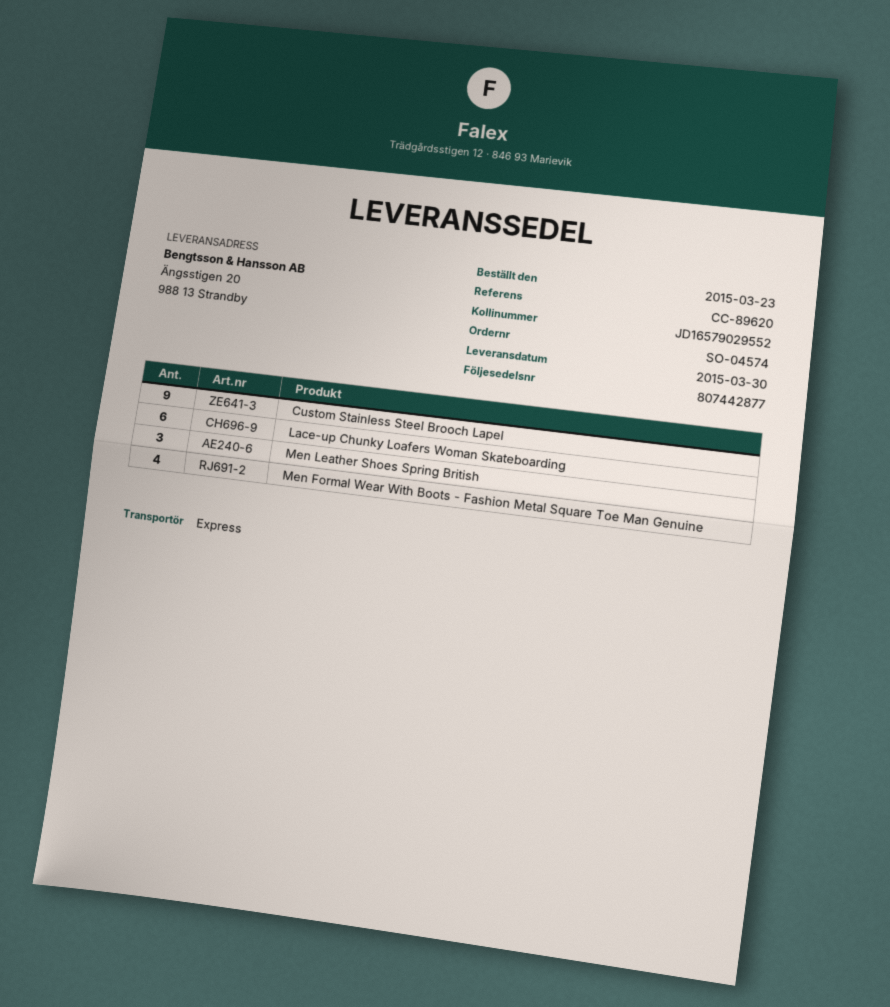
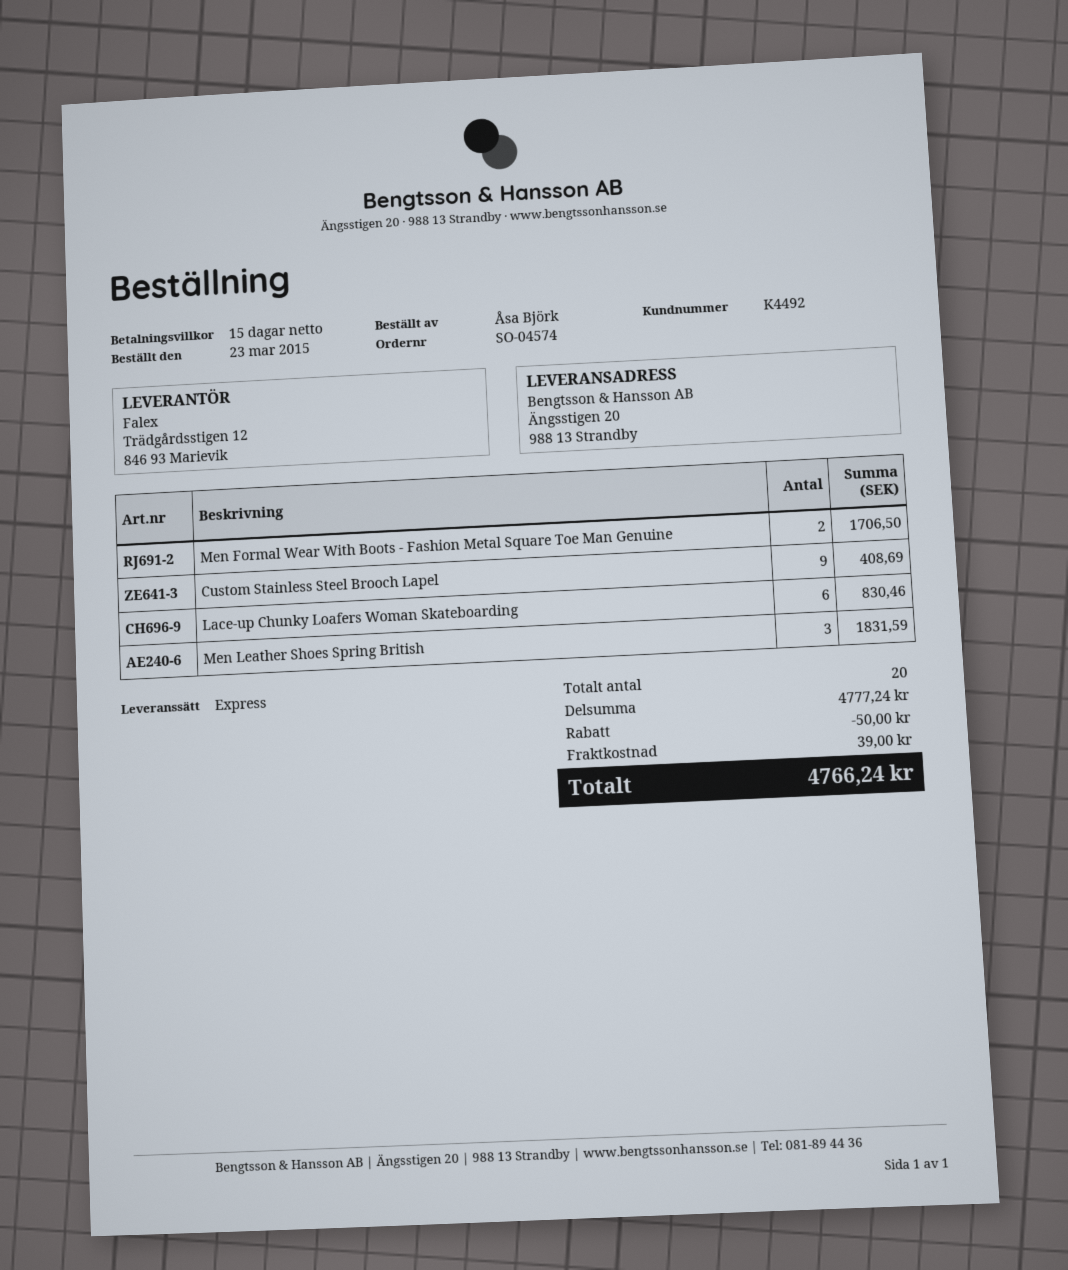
Men Formal Wear With Boots - Fashion Metal Square Toe Man Genuine: 4 -> 2

